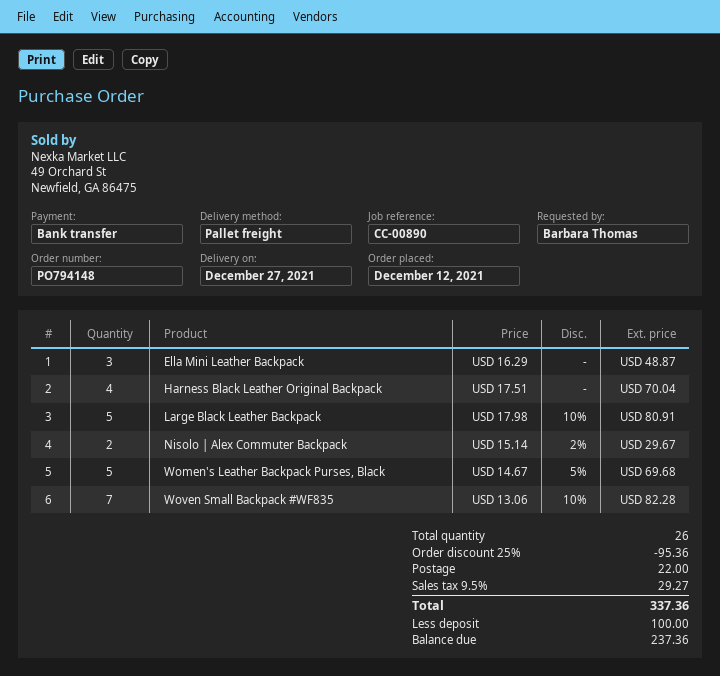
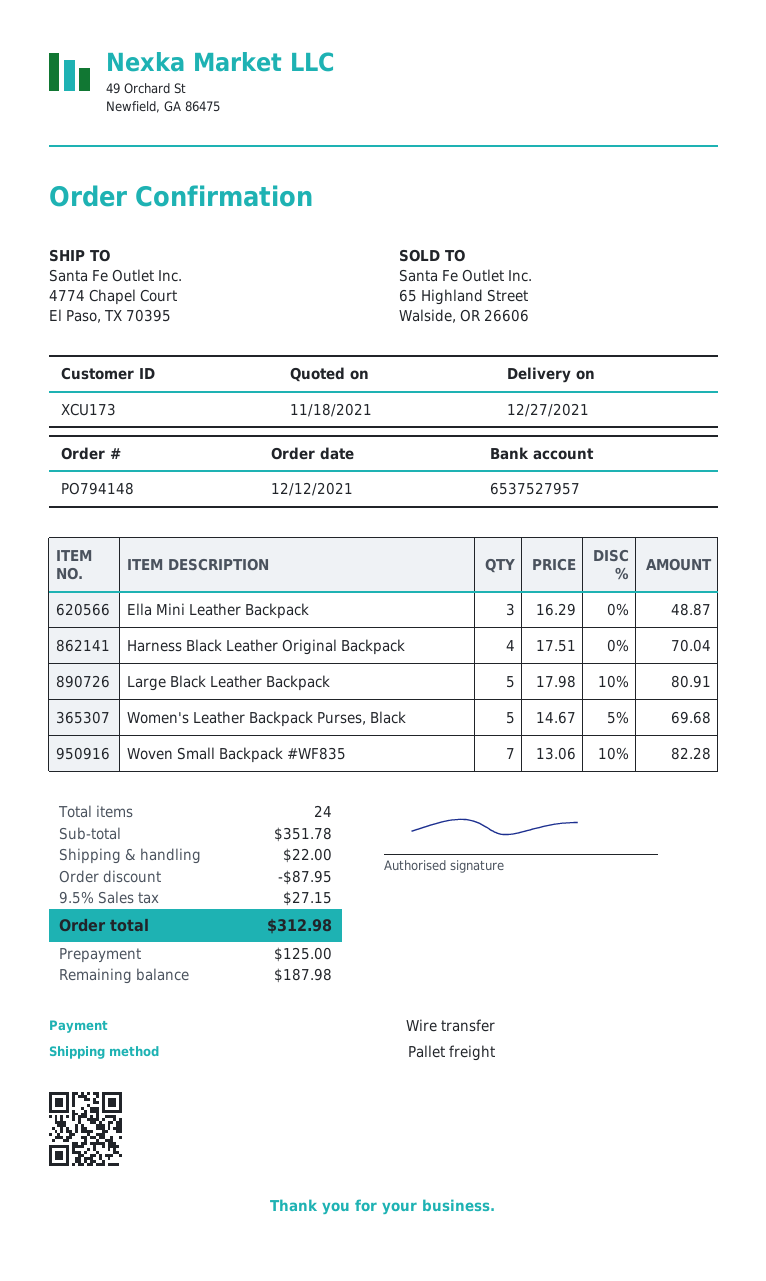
Nisolo | Alex Commuter Backpack: 2 x 15.14 - 2% = 29.67 -> none
total quantity: 26 -> 24
discount: 95.36 -> 87.95
tax: 9.5% = 29.27 -> 9.5% = 27.15
total: 337.36 -> 312.98
deposit: 100.00 -> 125.00
balance: 237.36 -> 187.98

